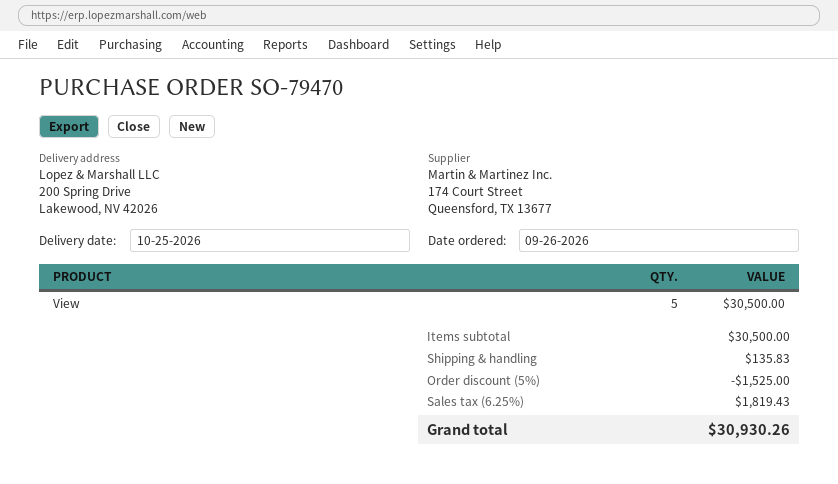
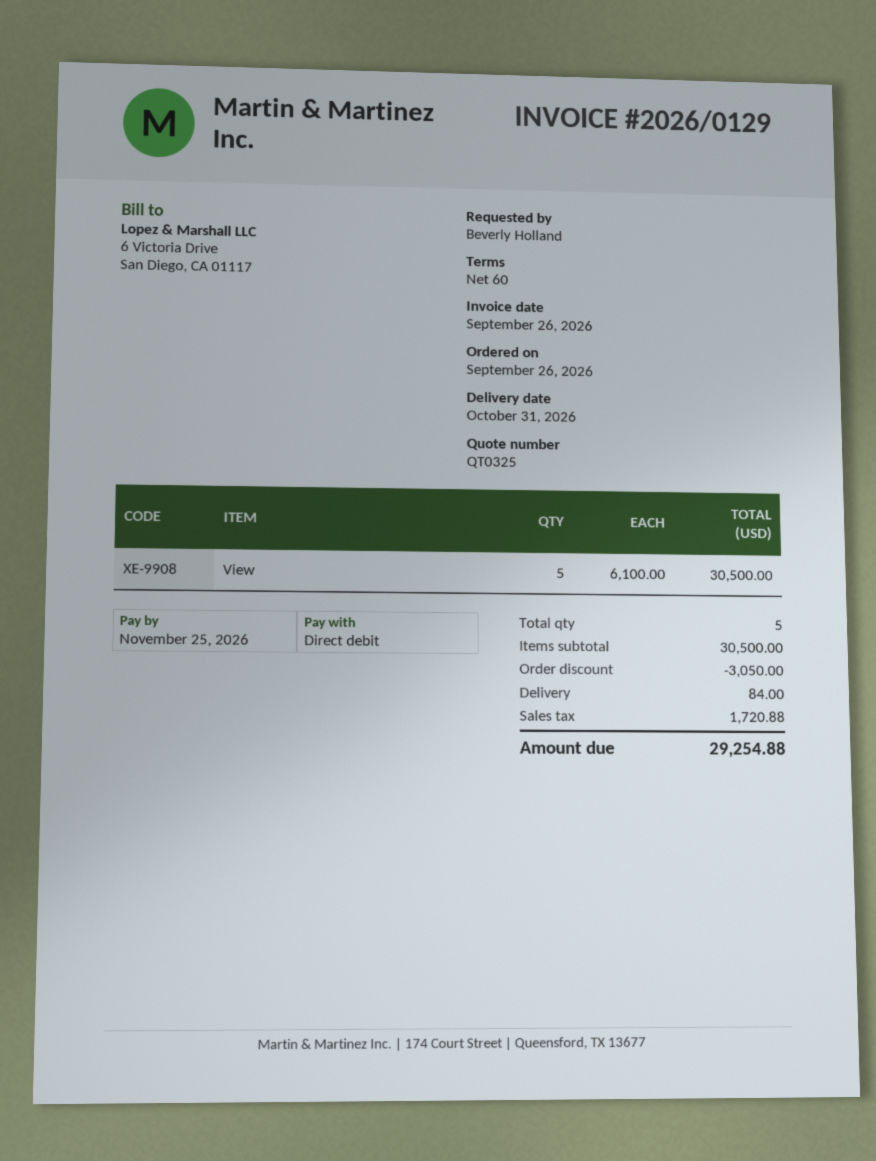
delivery date: 2026-10-25 -> 2026-10-31
discount: 1525.00 -> 3050.00
shipping: 135.83 -> 84.00
tax: 1819.43 -> 1720.88
total: 30930.26 -> 29254.88

